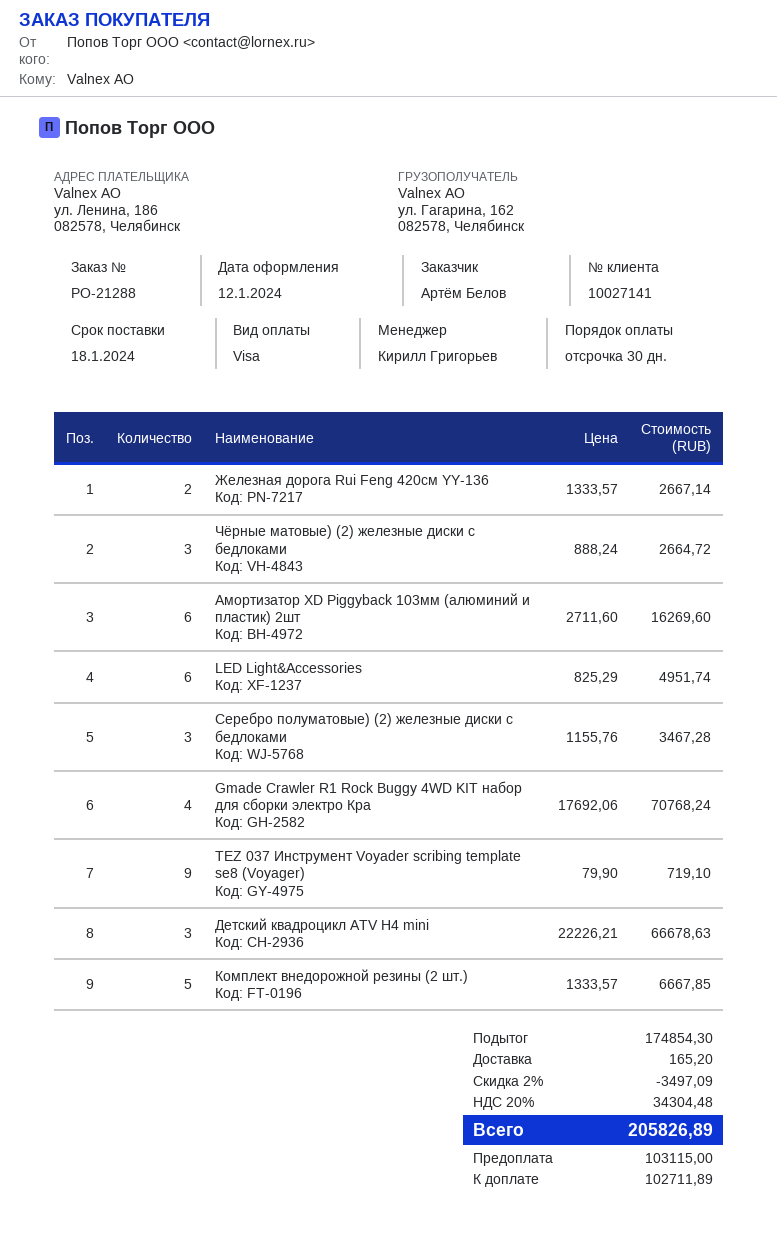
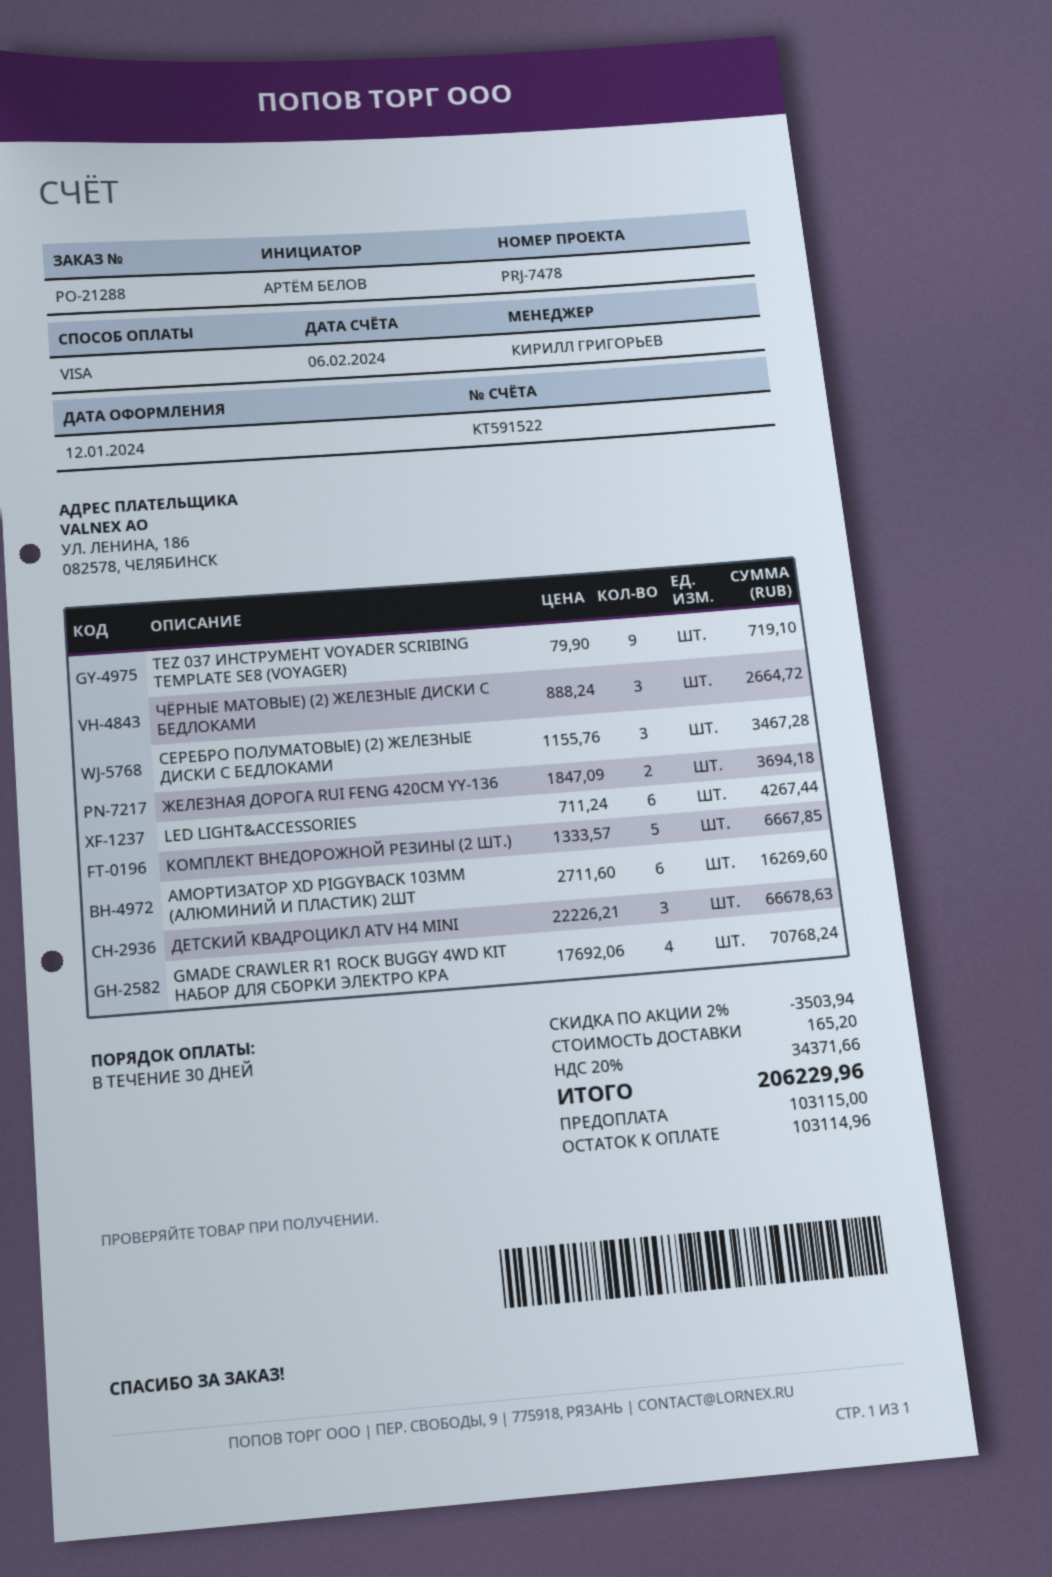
Железная дорога Rui Feng 420см YY-136: 2 x 1333.57 = 2667.14 -> 2 x 1847.09 = 3694.18
LED Light&Accessories: 6 x 825.29 = 4951.74 -> 6 x 711.24 = 4267.44
discount: 2% = 3497.09 -> 2% = 3503.94
tax: 20% = 34304.48 -> 20% = 34371.66
total: 205826.89 -> 206229.96
balance: 102711.89 -> 103114.96

